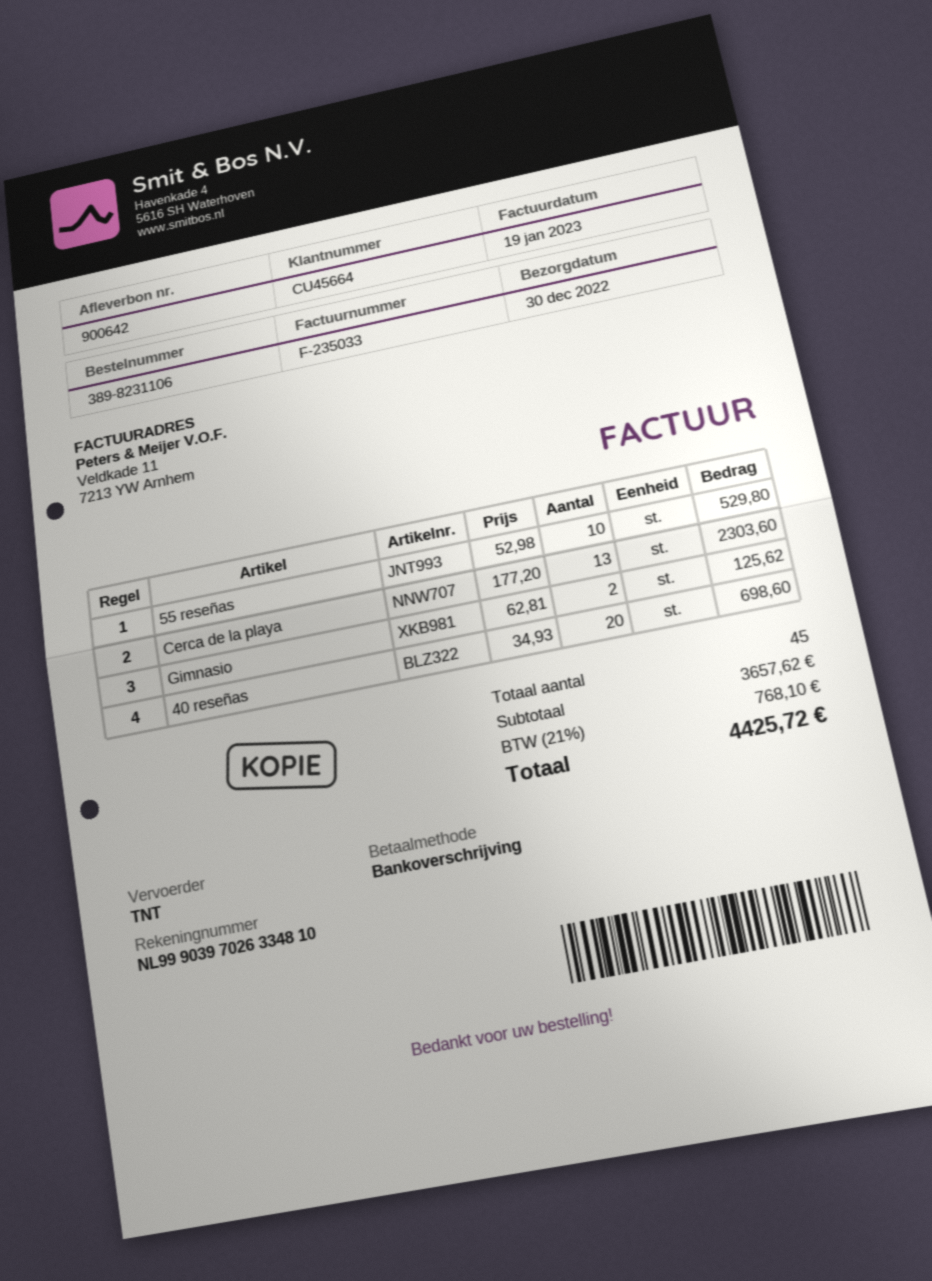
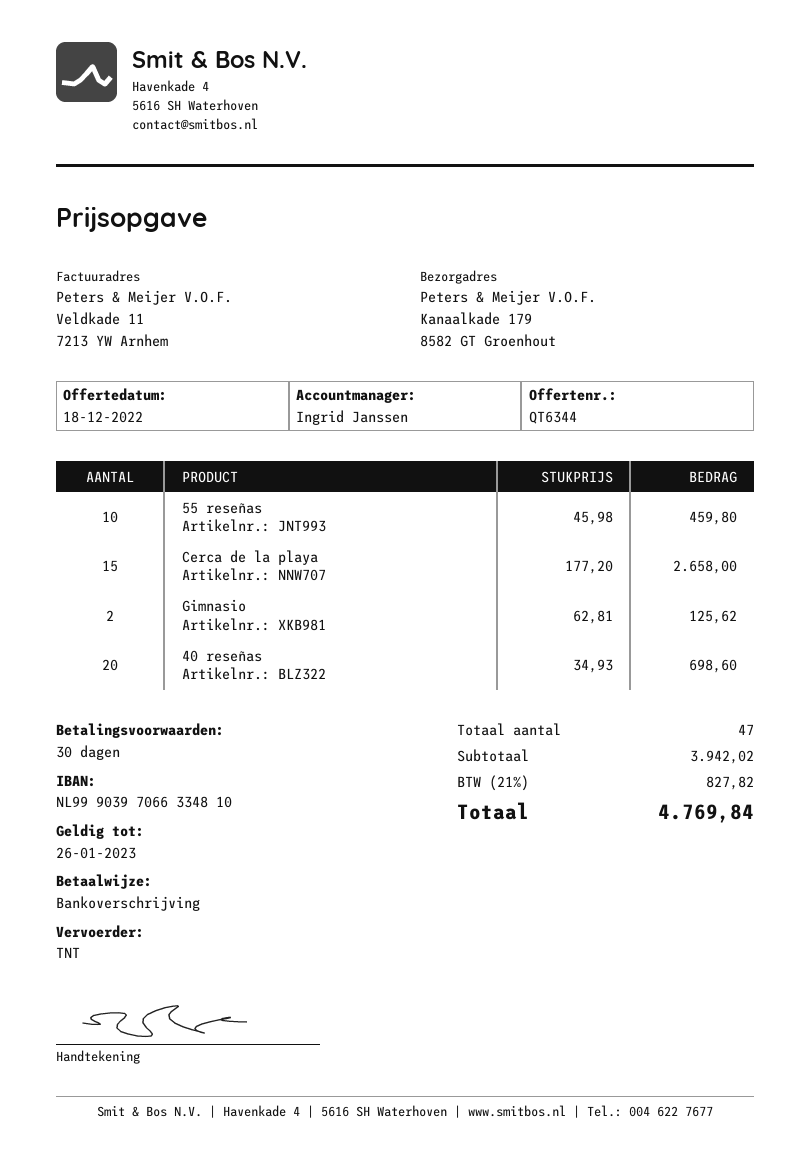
bank account: NL9990397026334810 -> NL9990397066334810
55 reseñas: 10 x 52.98 = 529.80 -> 10 x 45.98 = 459.80
Cerca de la playa: 13 x 177.20 = 2303.60 -> 15 x 177.20 = 2658.00
total quantity: 45 -> 47
subtotal: 3657.62 -> 3942.02
tax: 21% = 768.10 -> 21% = 827.82
total: 4425.72 -> 4769.84

